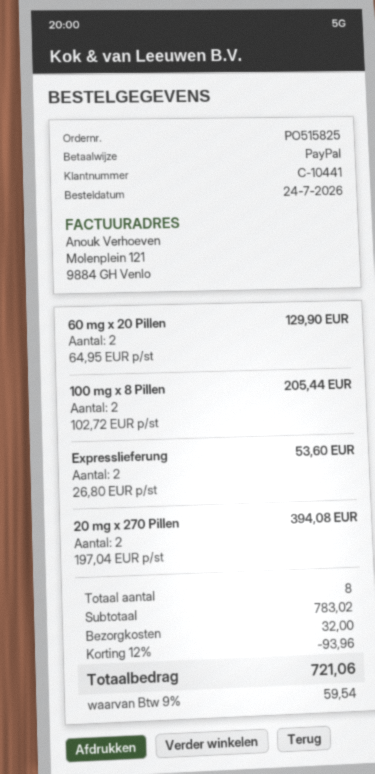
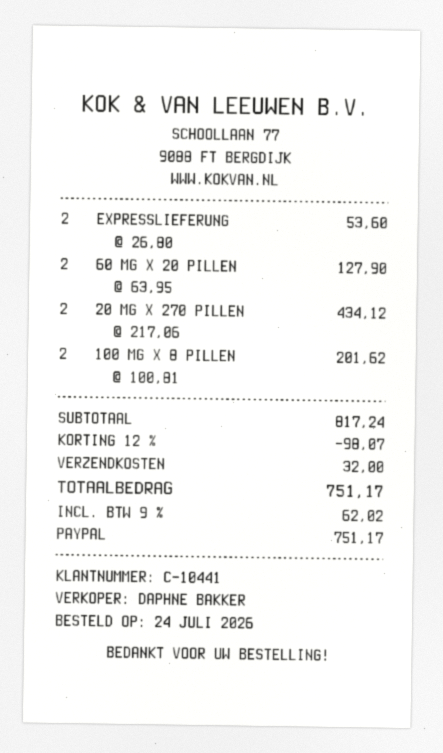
60 mg x 20 Pillen: 2 x 64.95 = 129.90 -> 2 x 63.95 = 127.90
100 mg x 8 Pillen: 2 x 102.72 = 205.44 -> 2 x 100.81 = 201.62
20 mg x 270 Pillen: 2 x 197.04 = 394.08 -> 2 x 217.06 = 434.12
subtotal: 783.02 -> 817.24
discount: 12% = 93.96 -> 12% = 98.07
tax: 9% = 59.54 -> 9% = 62.02
total: 721.06 -> 751.17

